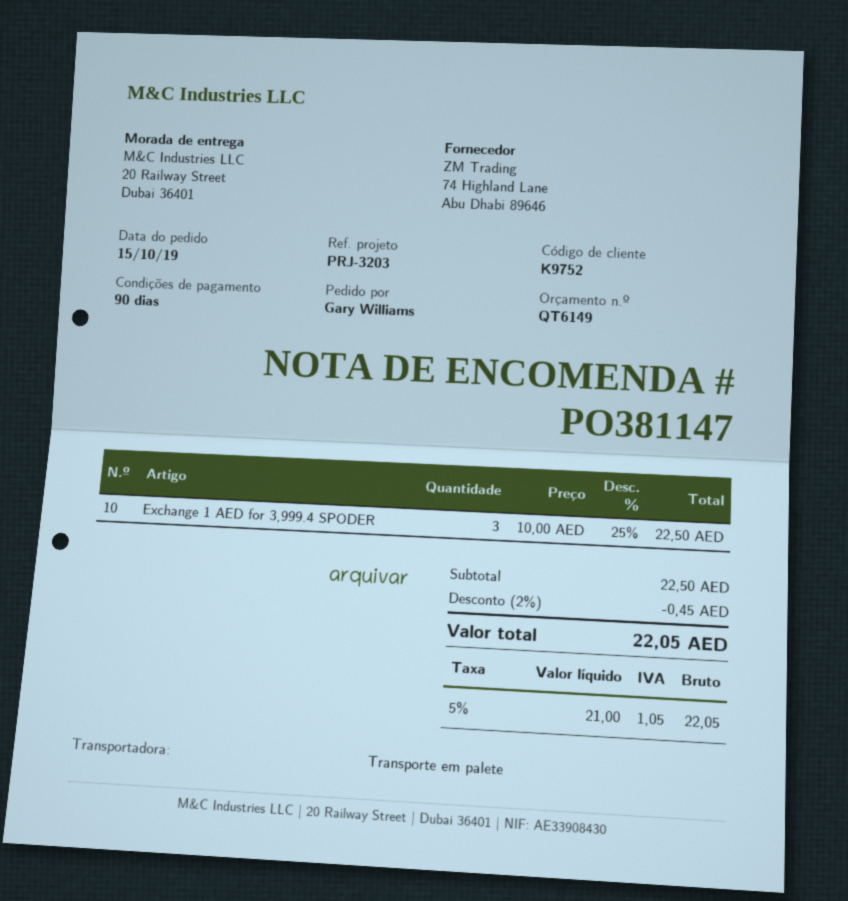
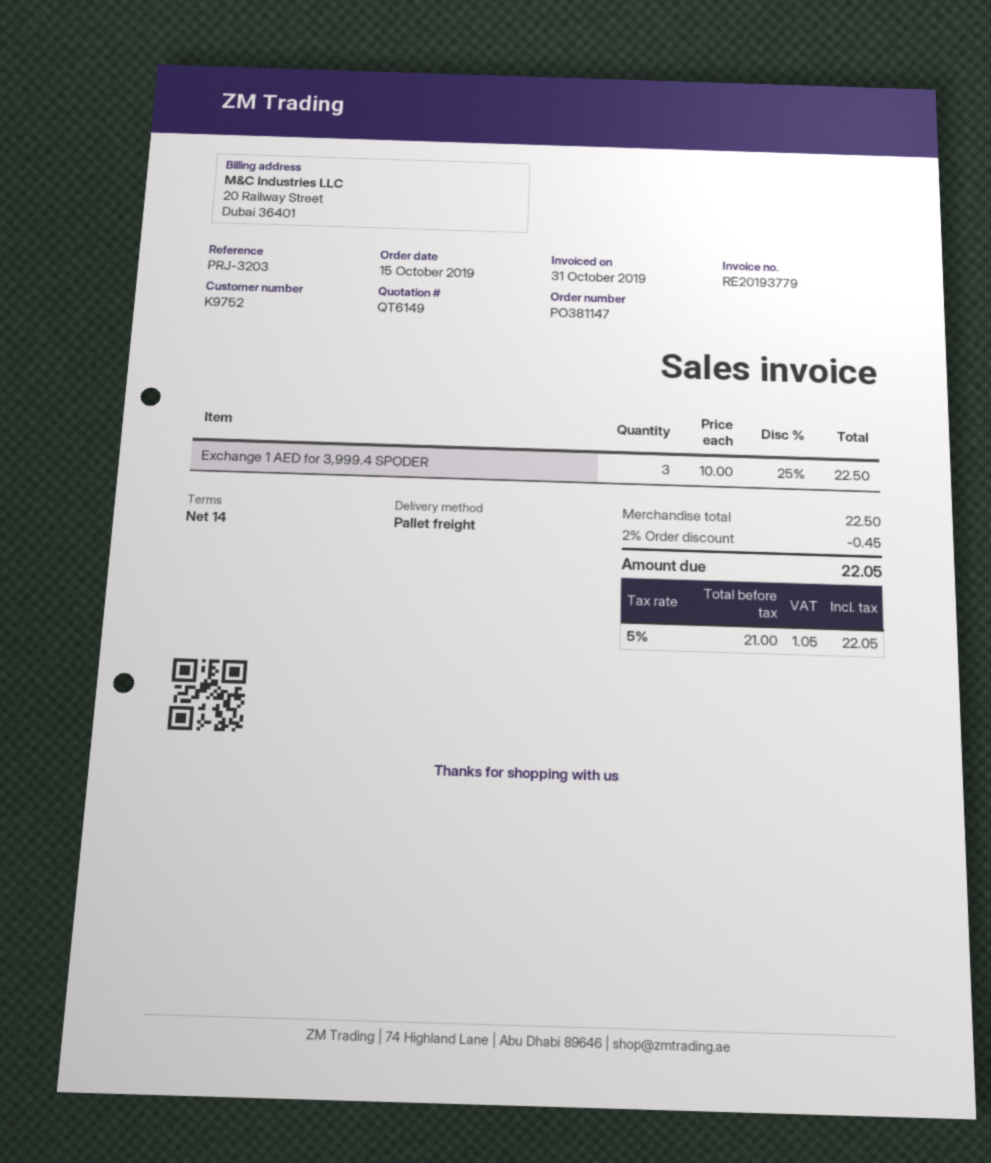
payment terms: 90 days -> 14 days

